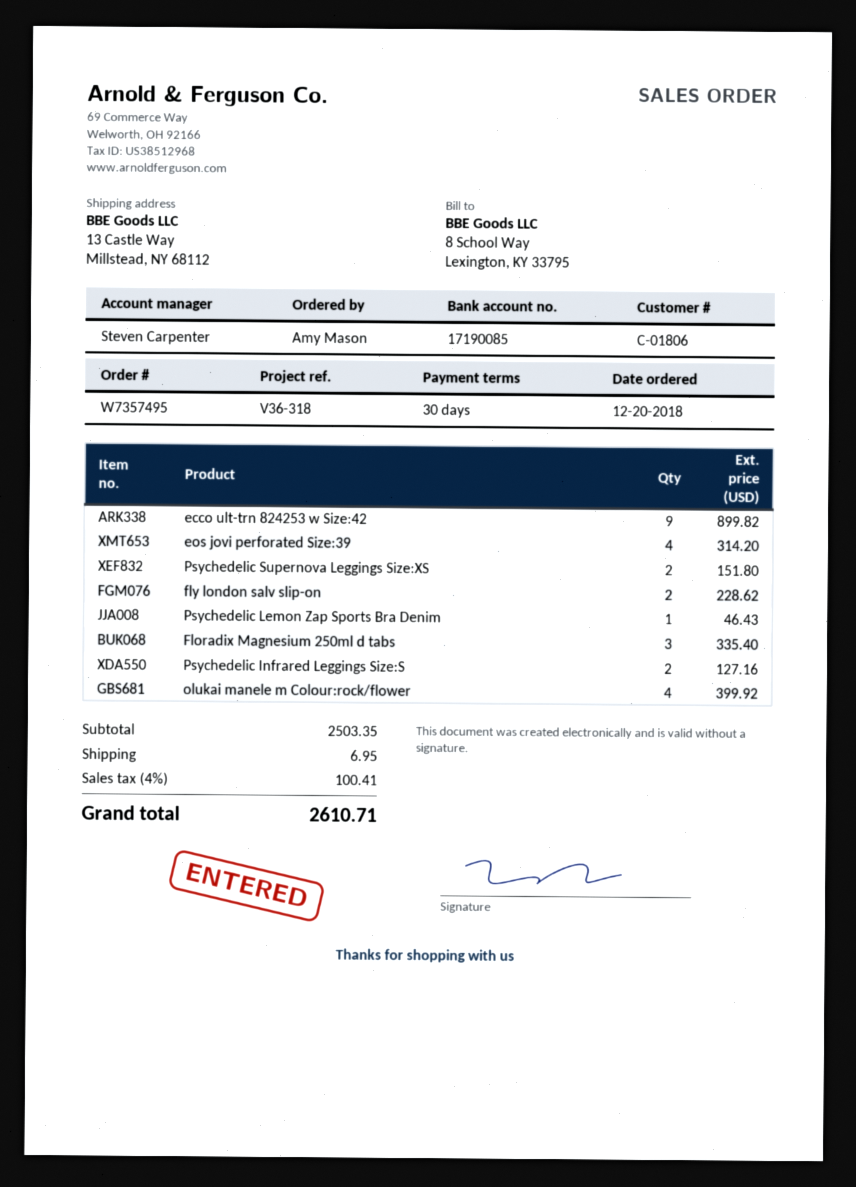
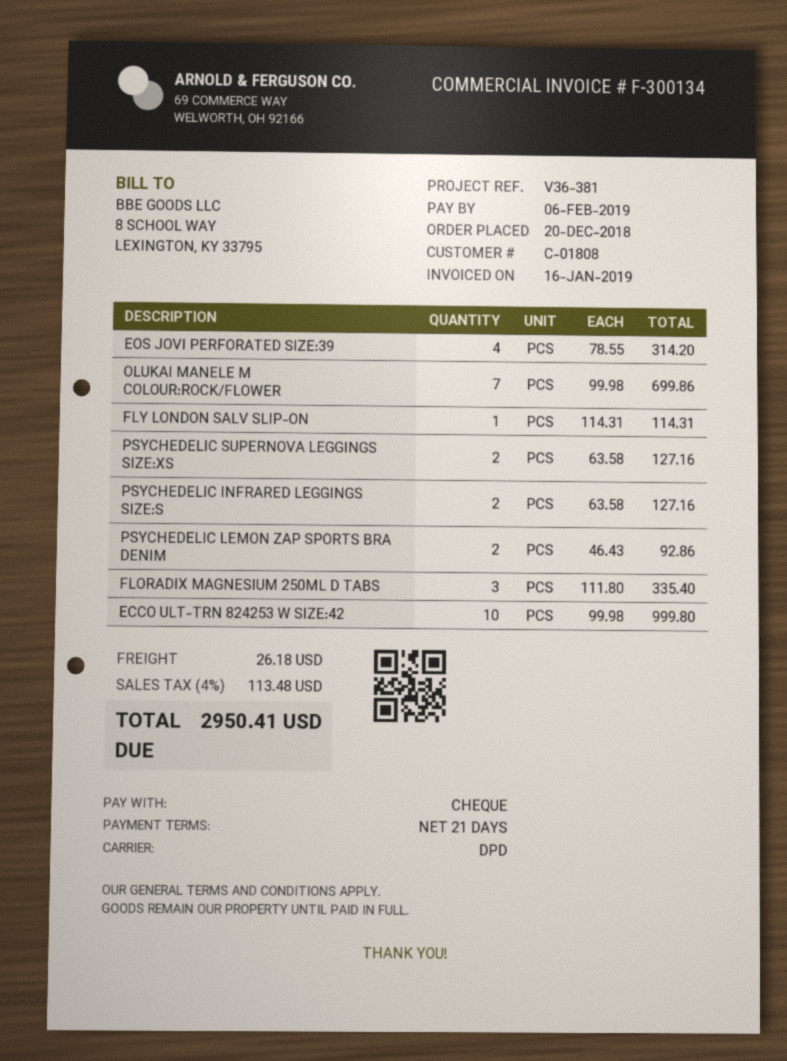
payment terms: 30 days -> 21 days
customer number: C-01806 -> C-01808
reference: V36-318 -> V36-381
ecco ult-trn 824253 w Size:42: 9 for 899.82 -> 10 for 999.80
Psychedelic Supernova Leggings Size:XS: 2 for 151.80 -> 2 for 127.16
fly london salv slip-on: 2 for 228.62 -> 1 for 114.31
Psychedelic Lemon Zap Sports Bra Denim: 1 for 46.43 -> 2 for 92.86
olukai manele m Colour:rock/flower: 4 for 399.92 -> 7 for 699.86
shipping: 6.95 -> 26.18
tax: 4% = 100.41 -> 4% = 113.48
total: 2610.71 -> 2950.41

